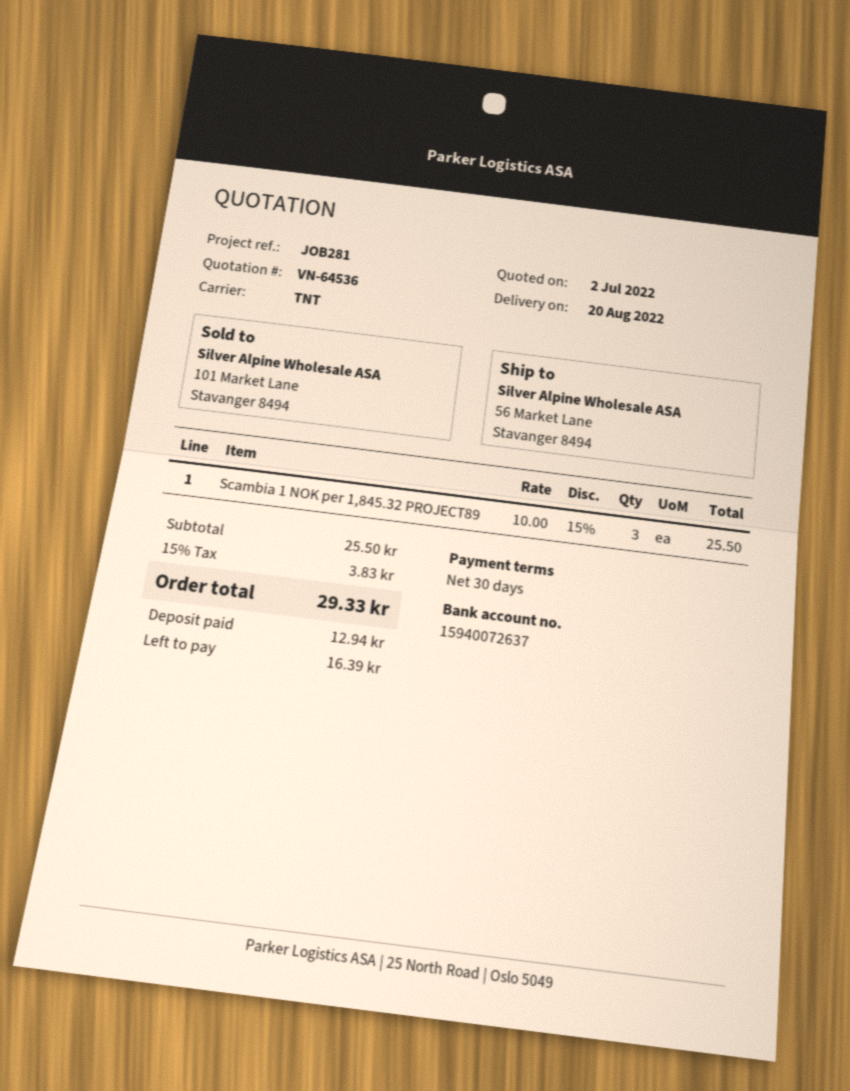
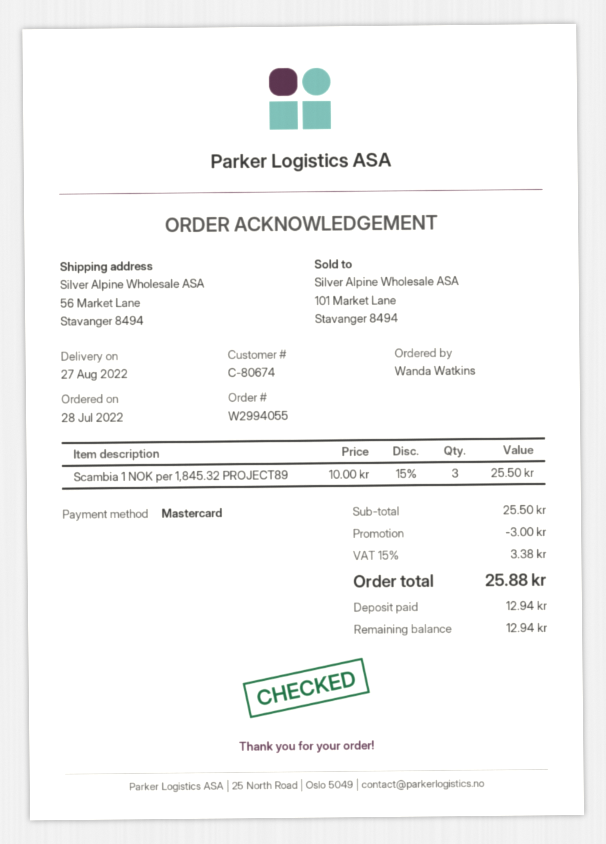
delivery date: 2022-08-20 -> 2022-08-27
discount: none -> 3.00
tax: 15% = 3.83 -> 15% = 3.38
total: 29.33 -> 25.88
balance: 16.39 -> 12.94

